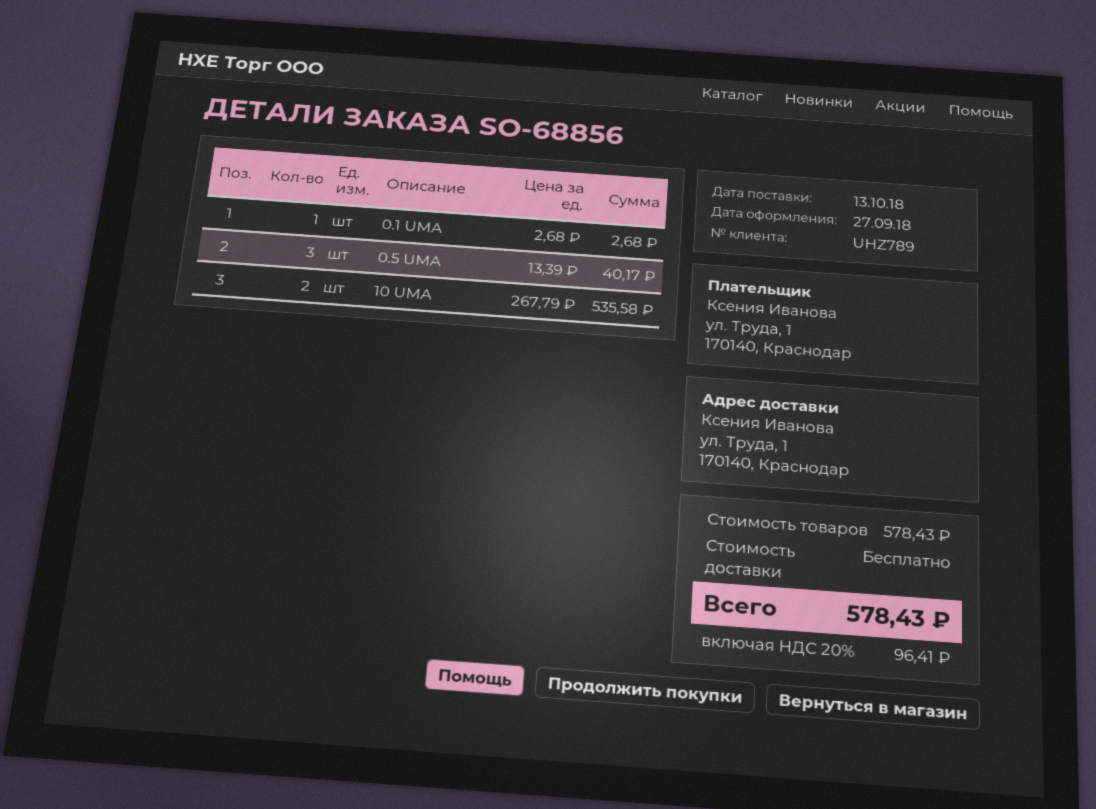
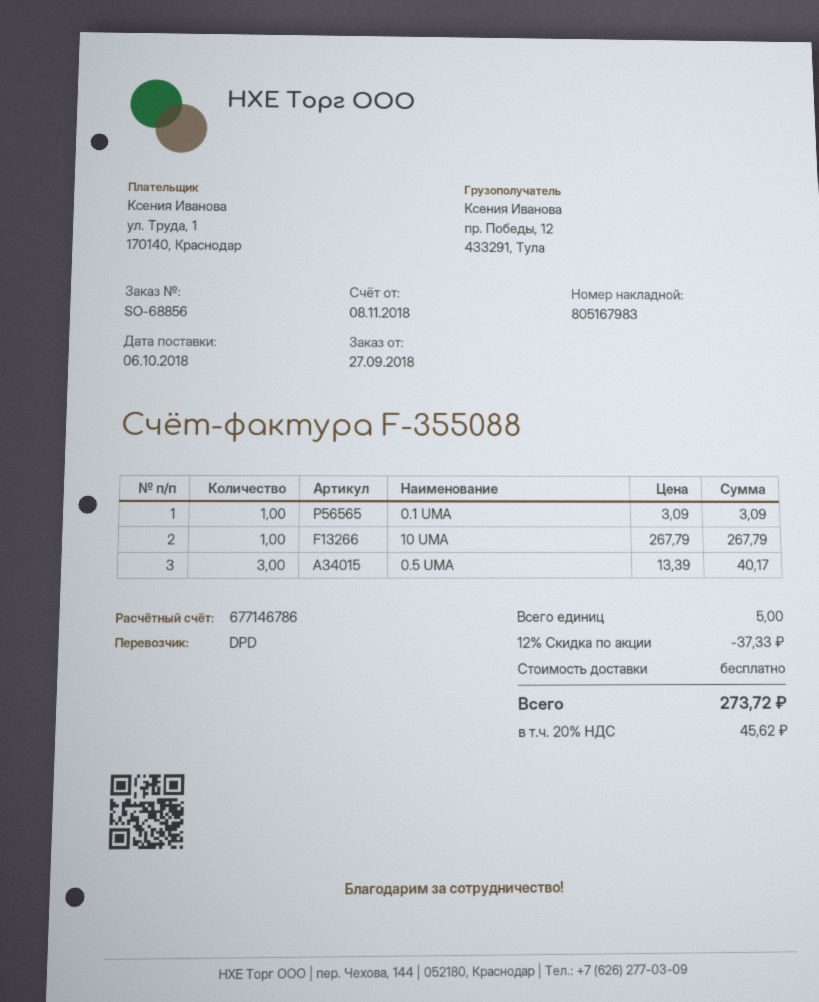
delivery date: 2018-10-13 -> 2018-10-06
ship to: ул. Труда, 1, 170140, Краснодар -> пр. Победы, 12, 433291, Тула
0.1 UMA: 1 x 2.68 = 2.68 -> 1 x 3.09 = 3.09
10 UMA: 2 x 267.79 = 535.58 -> 1 x 267.79 = 267.79
discount: none -> 12% = 37.33
tax: 20% = 96.41 -> 20% = 45.62
total: 578.43 -> 273.72

